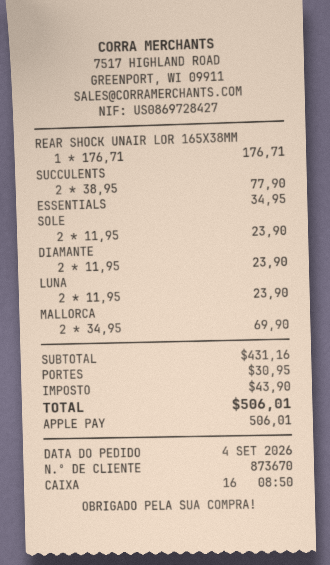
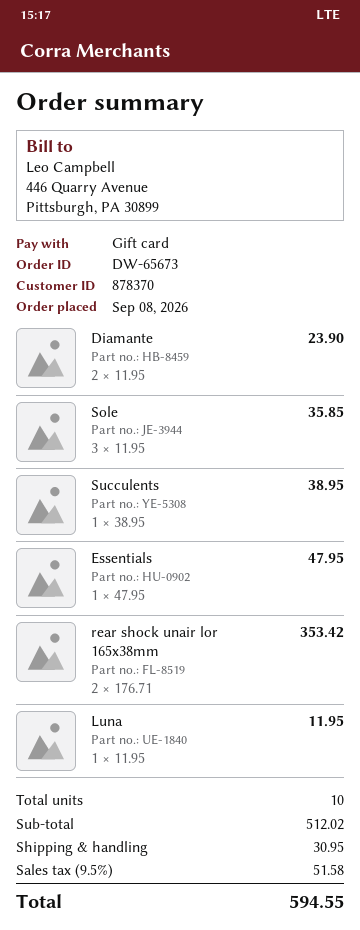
order date: 2026-09-04 -> 2026-09-08
customer number: 873670 -> 878370
payment method: Apple Pay -> gift card
REAR SHOCK UNAIR LOR 165X38MM: 1 x 176.71 = 176.71 -> 2 x 176.71 = 353.42
SUCCULENTS: 2 x 38.95 = 77.90 -> 1 x 38.95 = 38.95
ESSENTIALS: 1 x 34.95 = 34.95 -> 1 x 47.95 = 47.95
SOLE: 2 x 11.95 = 23.90 -> 3 x 11.95 = 35.85
LUNA: 2 x 11.95 = 23.90 -> 1 x 11.95 = 11.95
MALLORCA: 2 x 34.95 = 69.90 -> none
subtotal: 431.16 -> 512.02
tax: 43.90 -> 51.58
total: 506.01 -> 594.55

